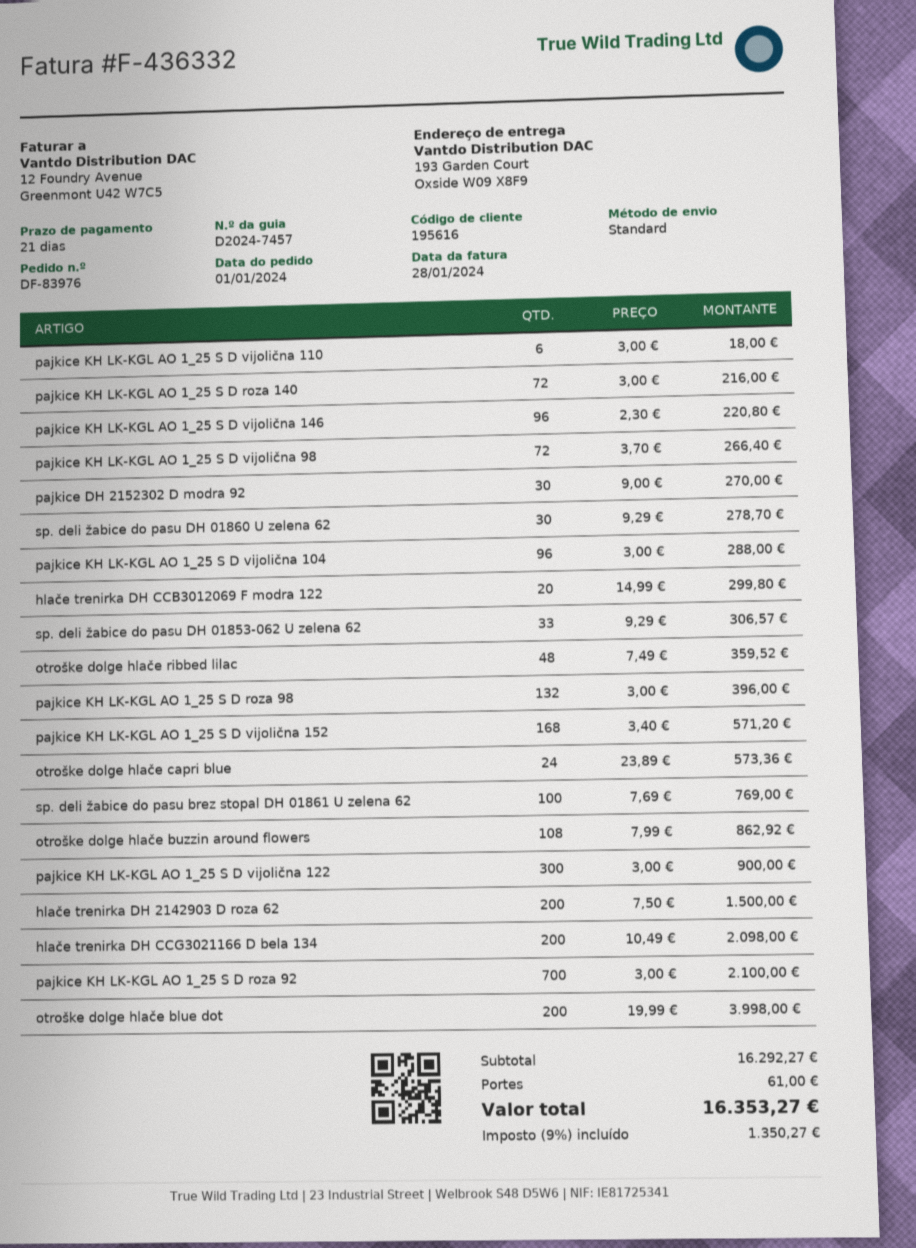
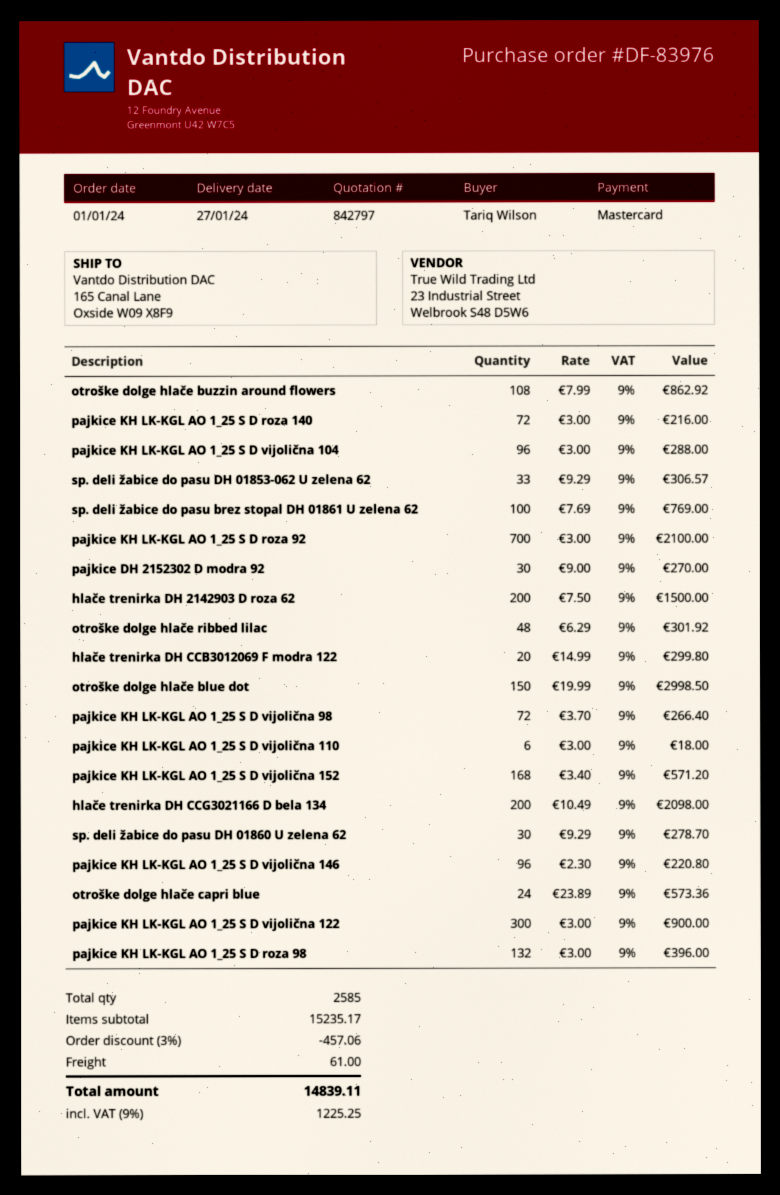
ship to: 193 Garden Court, Oxside W09 X8F9 -> 165 Canal Lane, Oxside W09 X8F9
otroške dolge hlače ribbed lilac: 48 x 7.49 = 359.52 -> 48 x 6.29 = 301.92
otroške dolge hlače blue dot: 200 x 19.99 = 3998.00 -> 150 x 19.99 = 2998.50
subtotal: 16292.27 -> 15235.17
discount: none -> 3% = 457.06
tax: 9% = 1350.27 -> 9% = 1225.25
total: 16353.27 -> 14839.11

